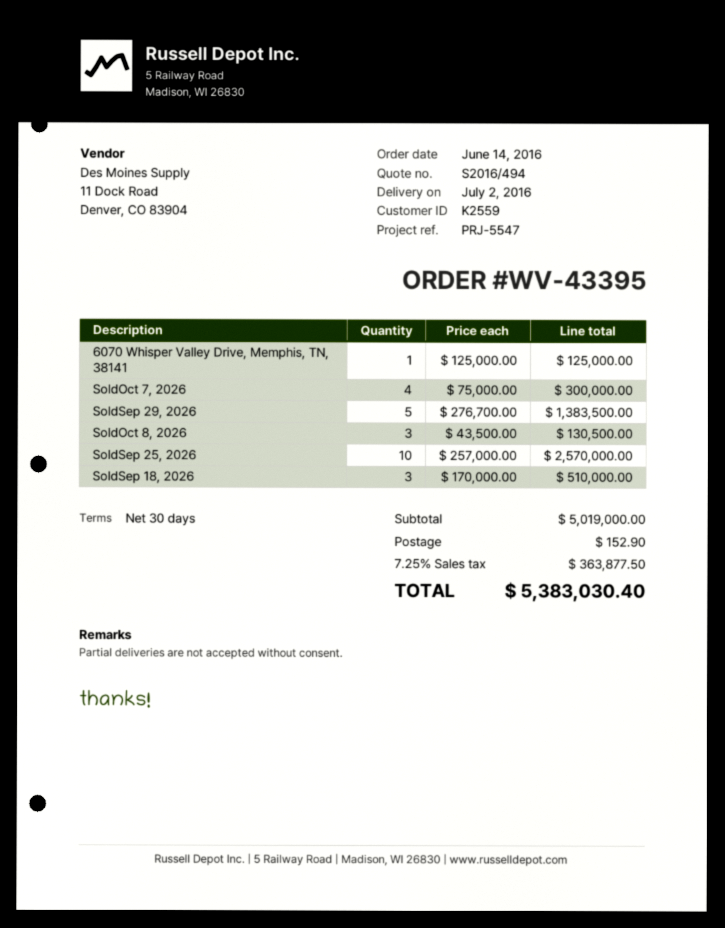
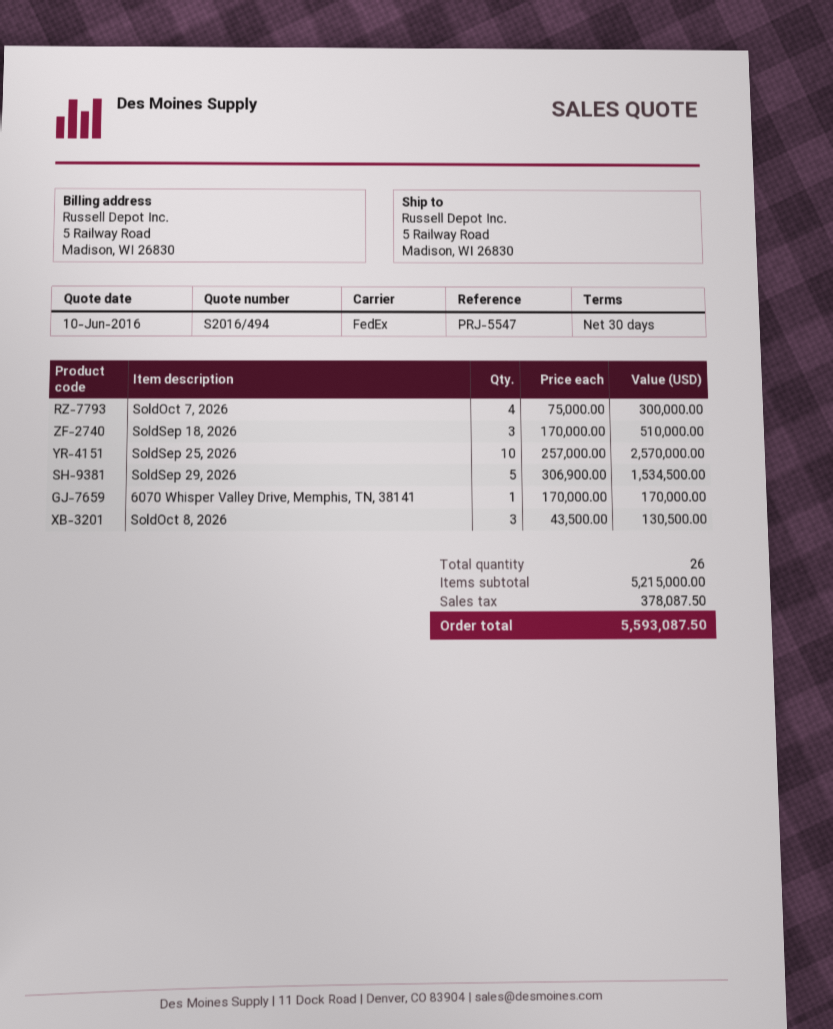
6070 Whisper Valley Drive, Memphis, TN, 38141: 1 x 125000.00 = 125000.00 -> 1 x 170000.00 = 170000.00
SoldSep 29, 2026: 5 x 276700.00 = 1383500.00 -> 5 x 306900.00 = 1534500.00
subtotal: 5019000.00 -> 5215000.00
shipping: 152.90 -> none
tax: 363877.50 -> 378087.50
total: 5383030.40 -> 5593087.50

